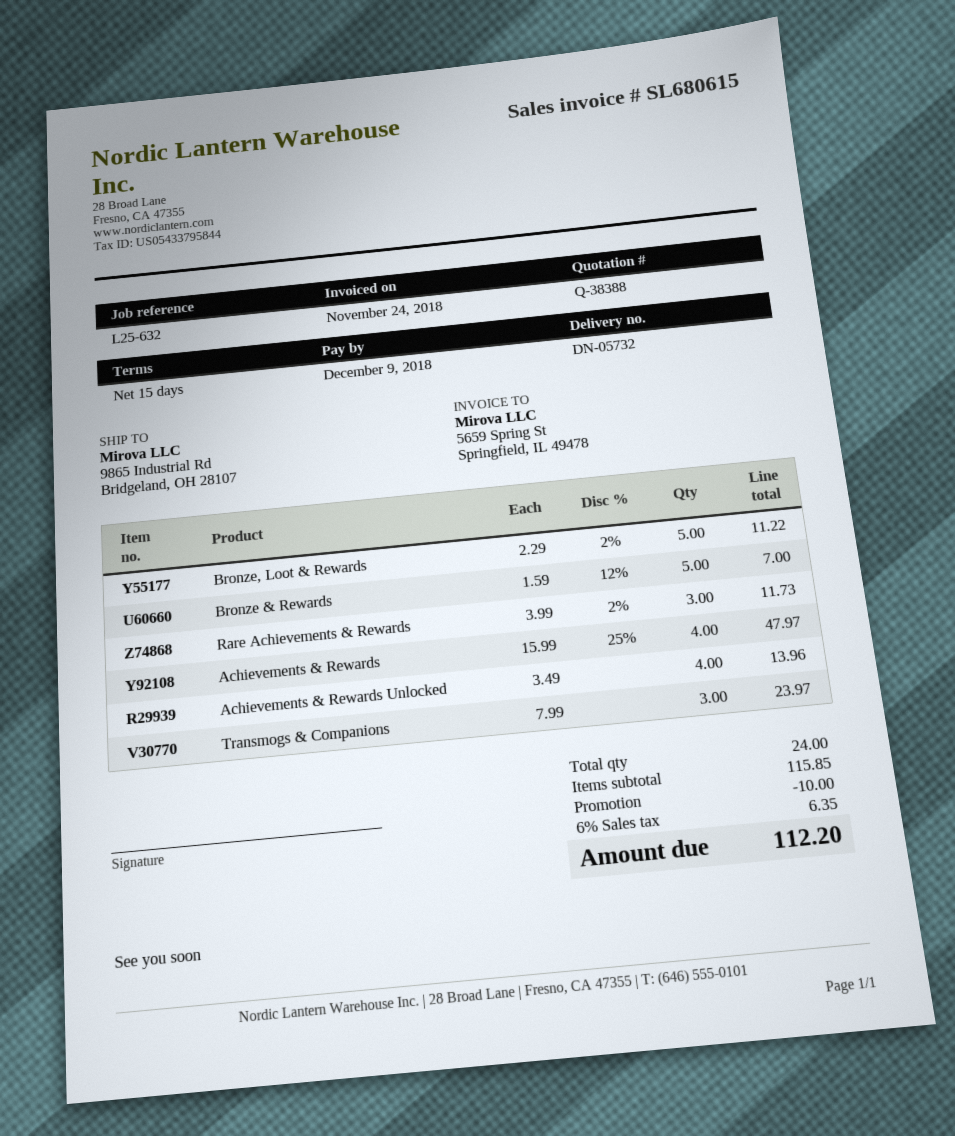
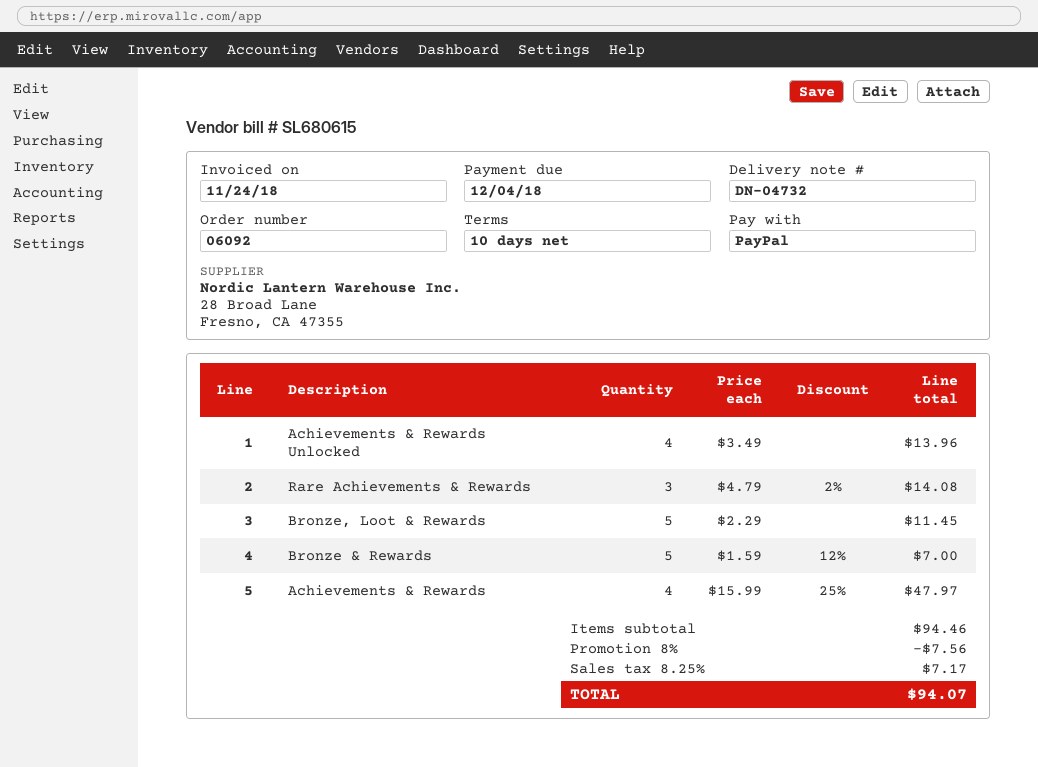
delivery note number: DN-05732 -> DN-04732
payment terms: 15 days -> 10 days
due date: 2018-12-09 -> 2018-12-04
Bronze, Loot & Rewards: 5 x 2.29 - 2% = 11.22 -> 5 x 2.29 = 11.45
Rare Achievements & Rewards: 3 x 3.99 - 2% = 11.73 -> 3 x 4.79 - 2% = 14.08
Transmogs & Companions: 3 x 7.99 = 23.97 -> none
subtotal: 115.85 -> 94.46
discount: 10.00 -> 7.56
tax: 6% = 6.35 -> 8.25% = 7.17
total: 112.20 -> 94.07

